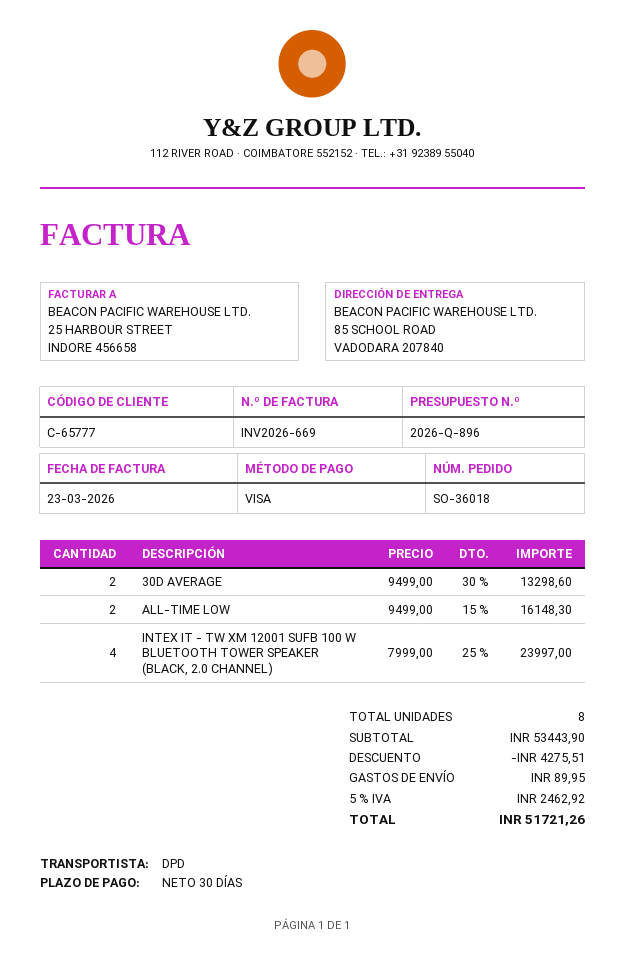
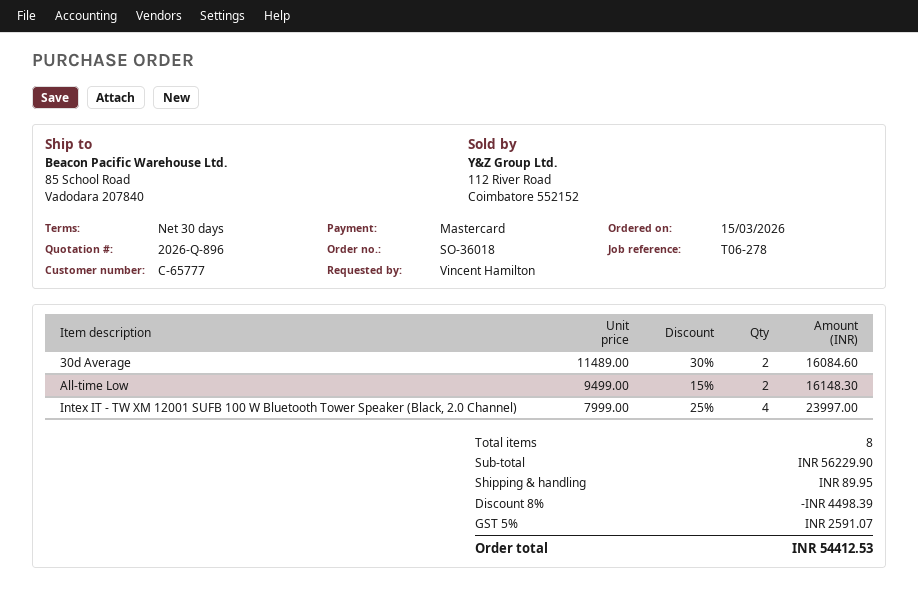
payment method: Visa -> Mastercard
30D AVERAGE: 2 x 9499.00 - 30% = 13298.60 -> 2 x 11489.00 - 30% = 16084.60
subtotal: 53443.90 -> 56229.90
discount: 4275.51 -> 4498.39
tax: 5% = 2462.92 -> 5% = 2591.07
total: 51721.26 -> 54412.53

